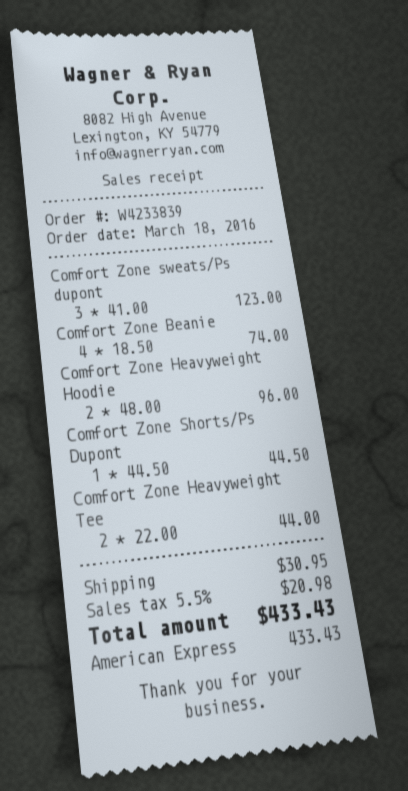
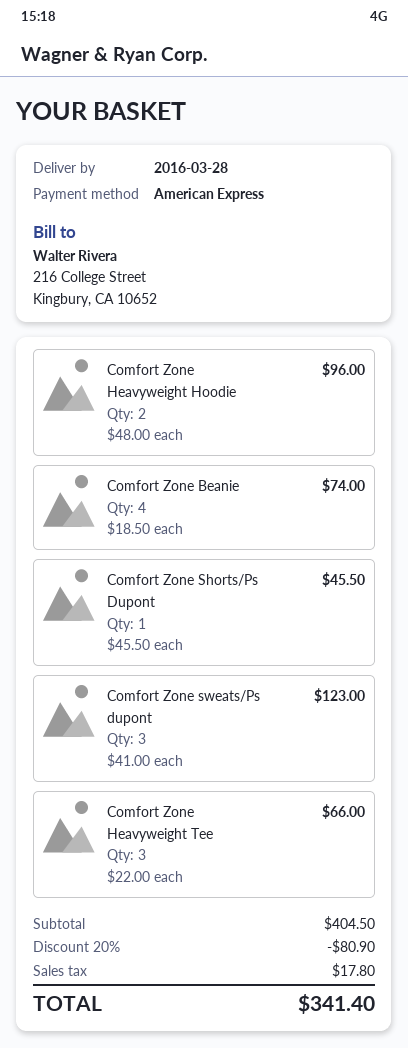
Comfort Zone Shorts/Ps Dupont: 1 x 44.50 = 44.50 -> 1 x 45.50 = 45.50
Comfort Zone Heavyweight Tee: 2 x 22.00 = 44.00 -> 3 x 22.00 = 66.00
discount: none -> 20% = 80.90
shipping: 30.95 -> none
tax: 20.98 -> 17.80
total: 433.43 -> 341.40

